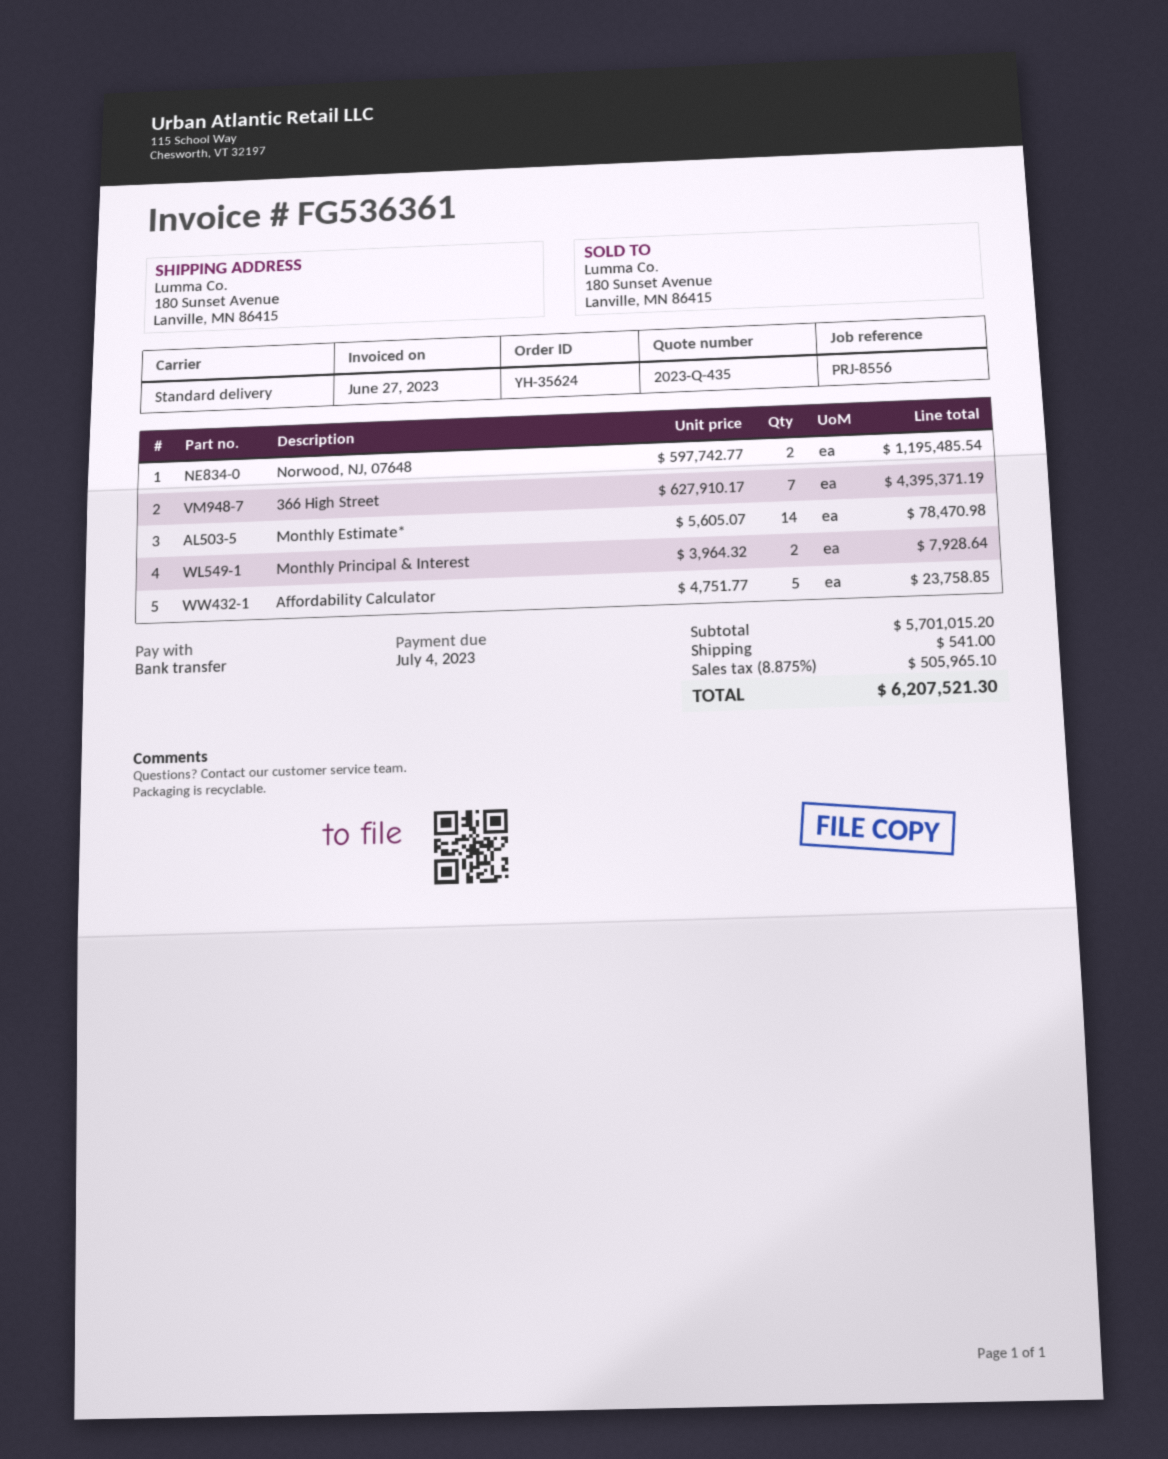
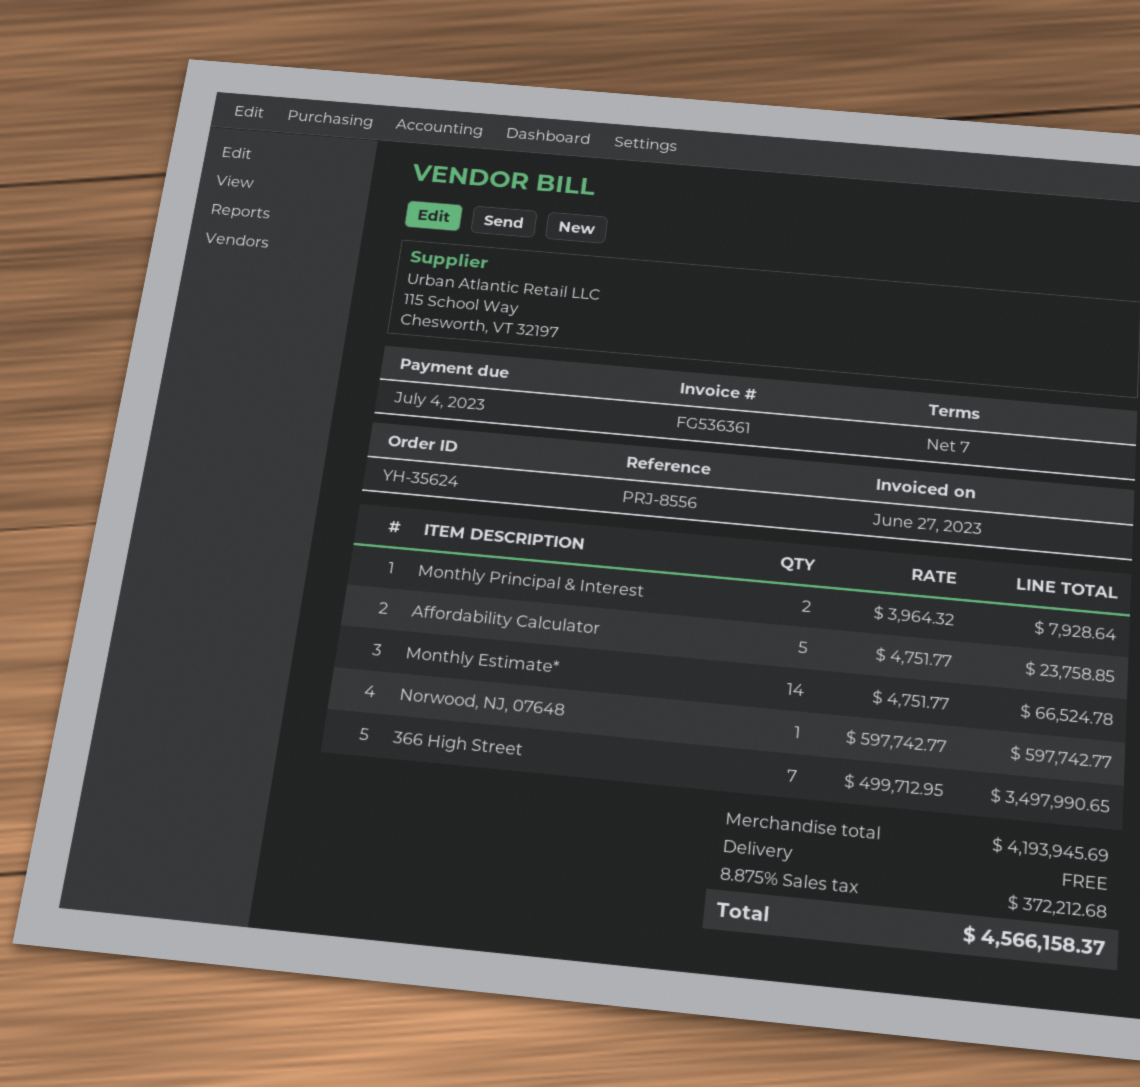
Norwood, NJ, 07648: 2 x 597742.77 = 1195485.54 -> 1 x 597742.77 = 597742.77
366 High Street: 7 x 627910.17 = 4395371.19 -> 7 x 499712.95 = 3497990.65
Monthly Estimate*: 14 x 5605.07 = 78470.98 -> 14 x 4751.77 = 66524.78
subtotal: 5701015.20 -> 4193945.69
shipping: 541.00 -> 0.00
tax: 8.875% = 505965.10 -> 8.875% = 372212.68
total: 6207521.30 -> 4566158.37

